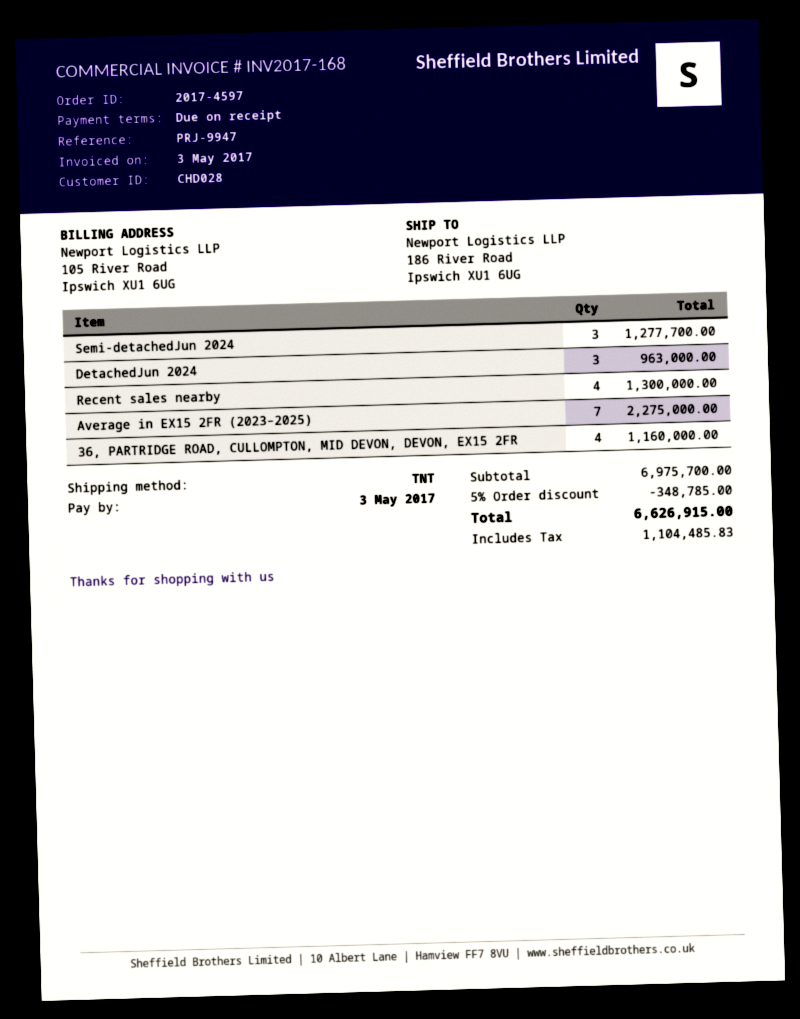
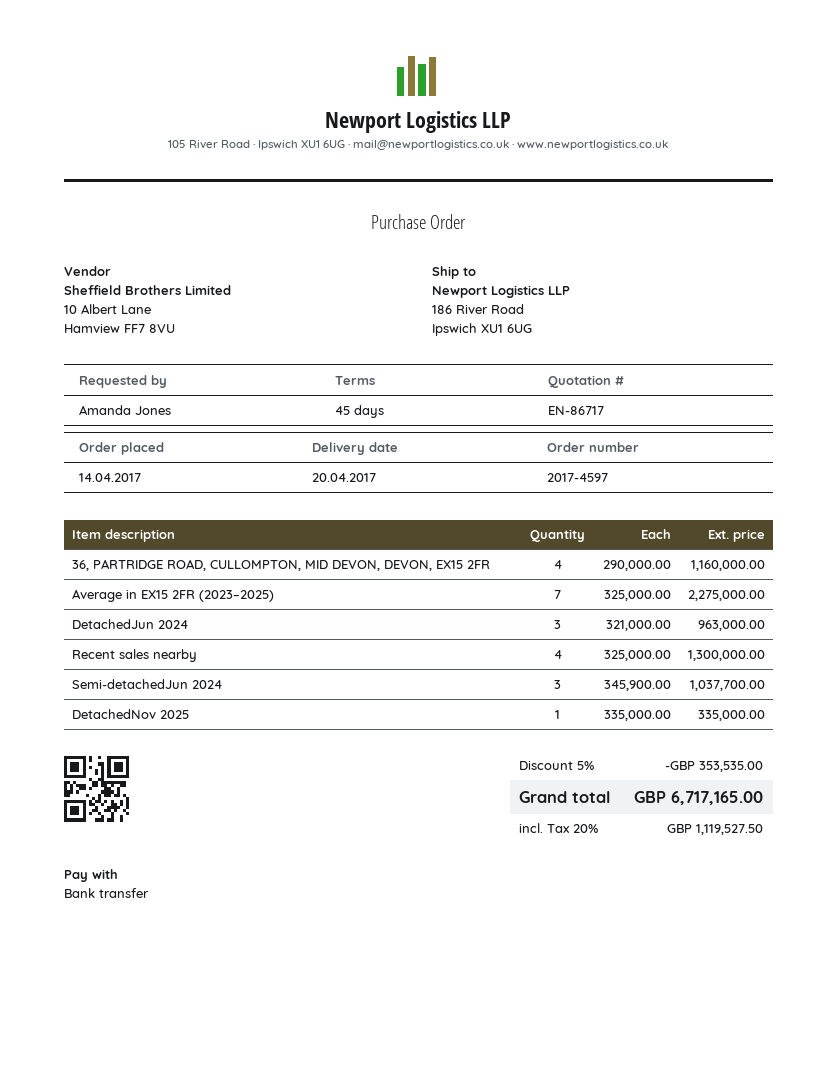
payment terms: on receipt -> 45 days
Semi-detachedJun 2024: 3 for 1277700.00 -> 3 for 1037700.00
DetachedNov 2025: none -> 1 for 335000.00
discount: 5% = 348785.00 -> 5% = 353535.00
tax: 1104485.83 -> 1119527.50
total: 6626915.00 -> 6717165.00

